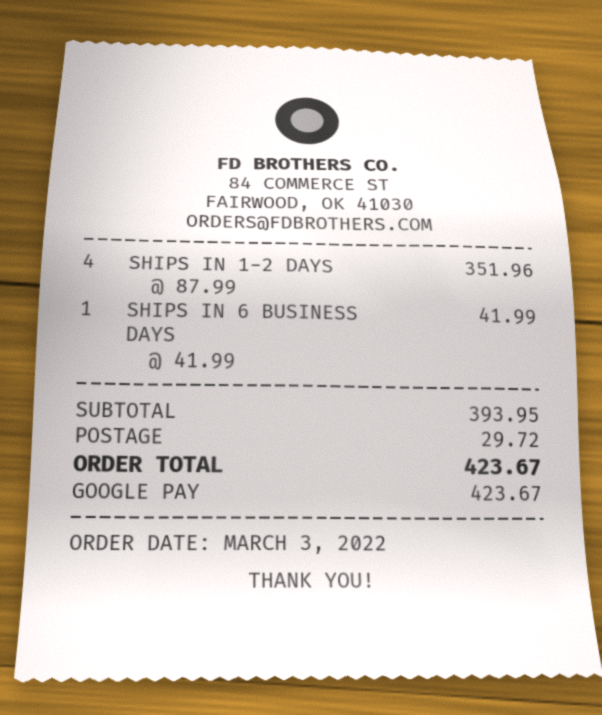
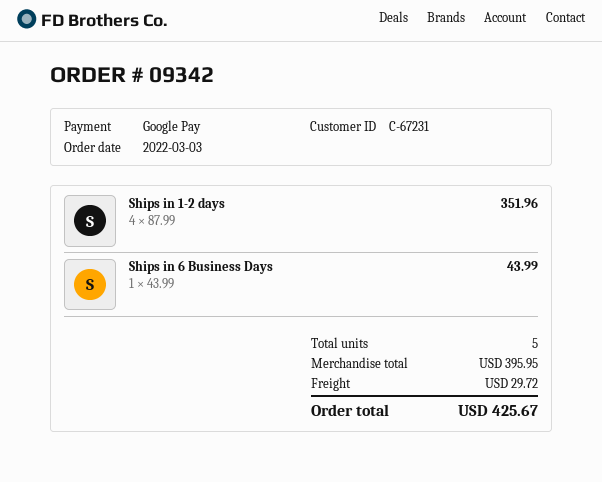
SHIPS IN 6 BUSINESS DAYS: 1 x 41.99 = 41.99 -> 1 x 43.99 = 43.99
subtotal: 393.95 -> 395.95
total: 423.67 -> 425.67

